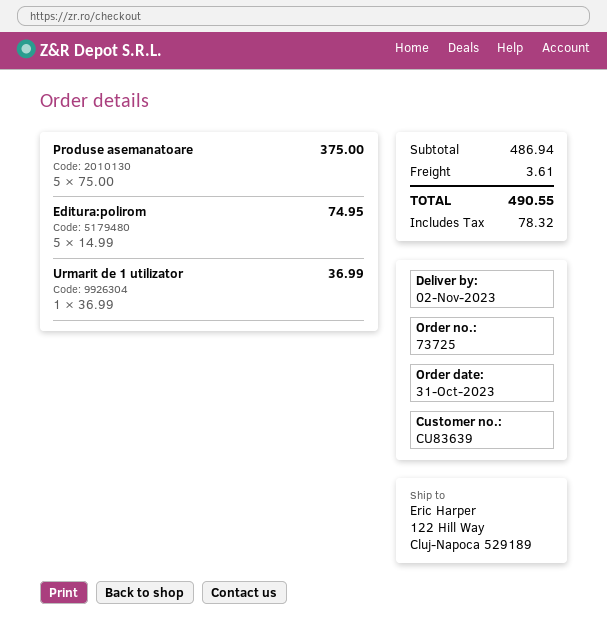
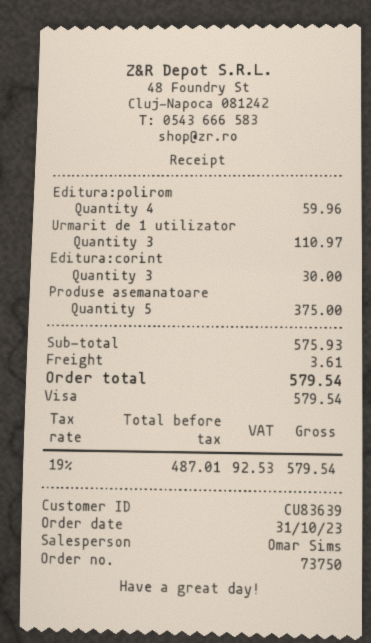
order number: 73725 -> 73750
Editura:polirom: 5 for 74.95 -> 4 for 59.96
Urmarit de 1 utilizator: 1 for 36.99 -> 3 for 110.97
Editura:corint: none -> 3 for 30.00
subtotal: 486.94 -> 575.93
tax: 78.32 -> 92.53
total: 490.55 -> 579.54

